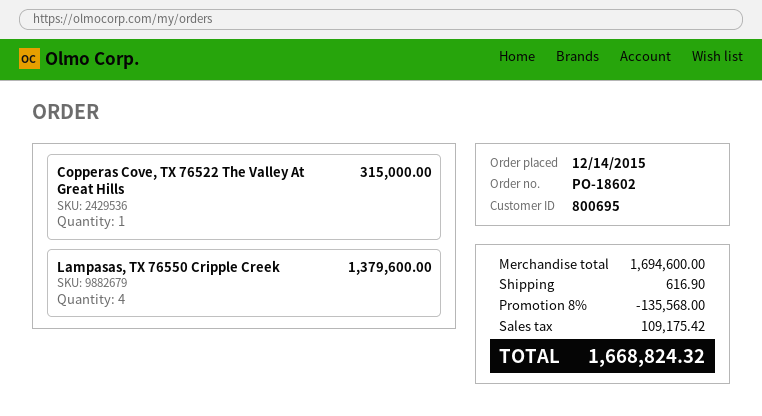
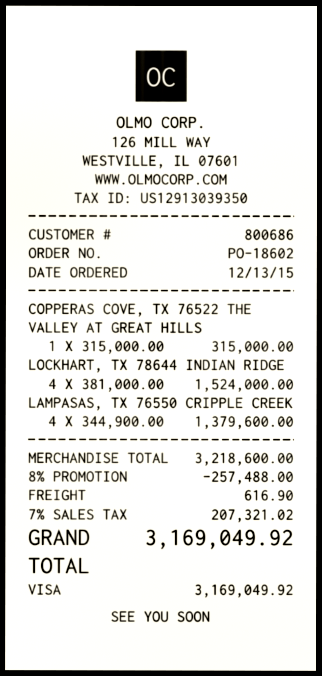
order date: 2015-12-14 -> 2015-12-13
customer number: 800695 -> 800686
LOCKHART, TX 78644 INDIAN RIDGE: none -> 4 for 1524000.00
subtotal: 1694600.00 -> 3218600.00
discount: 8% = 135568.00 -> 8% = 257488.00
tax: 109175.42 -> 207321.02
total: 1668824.32 -> 3169049.92

